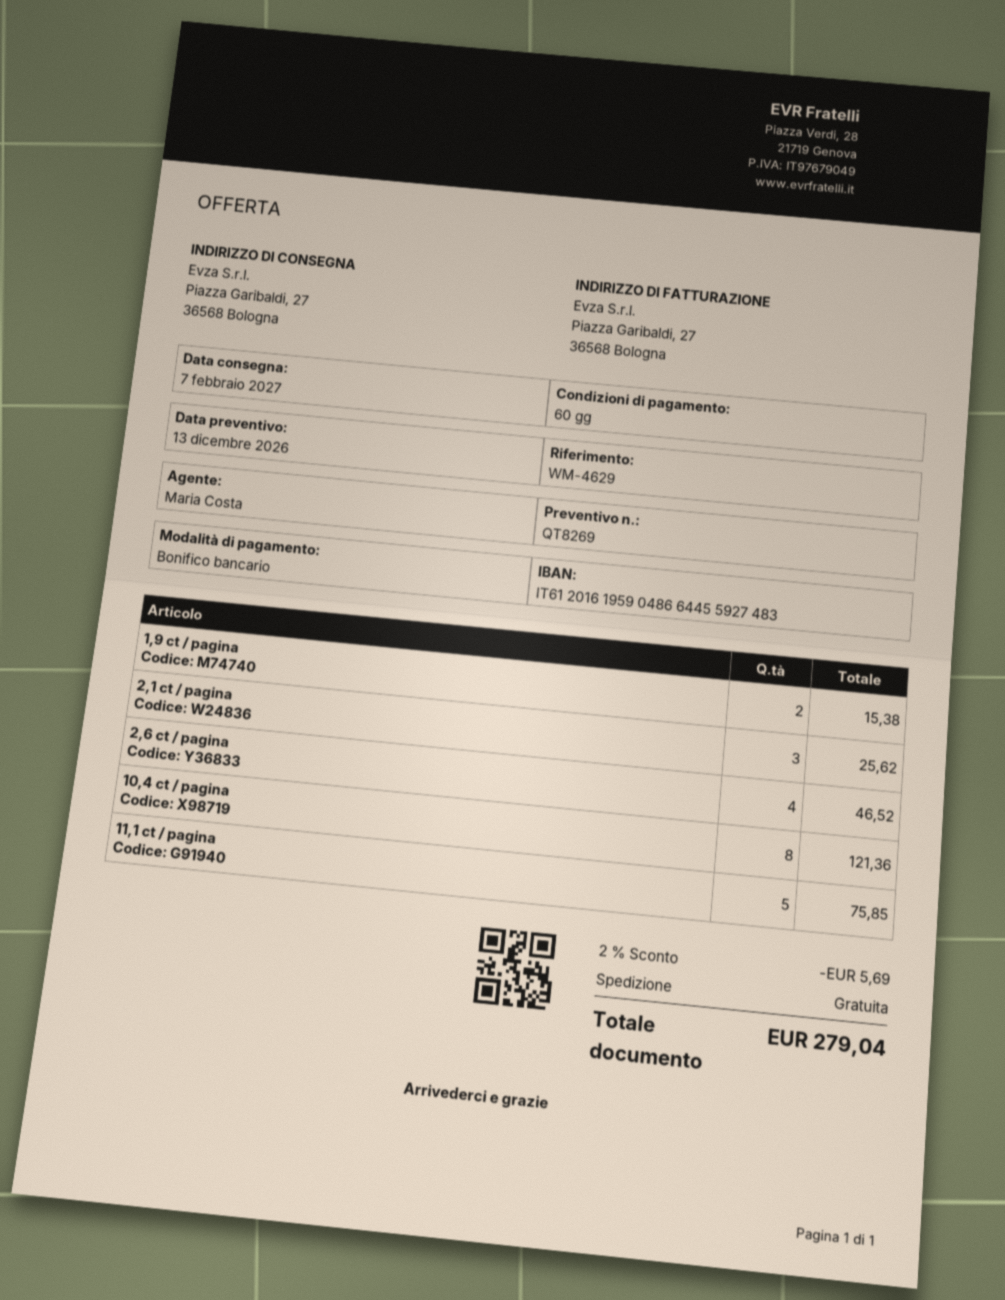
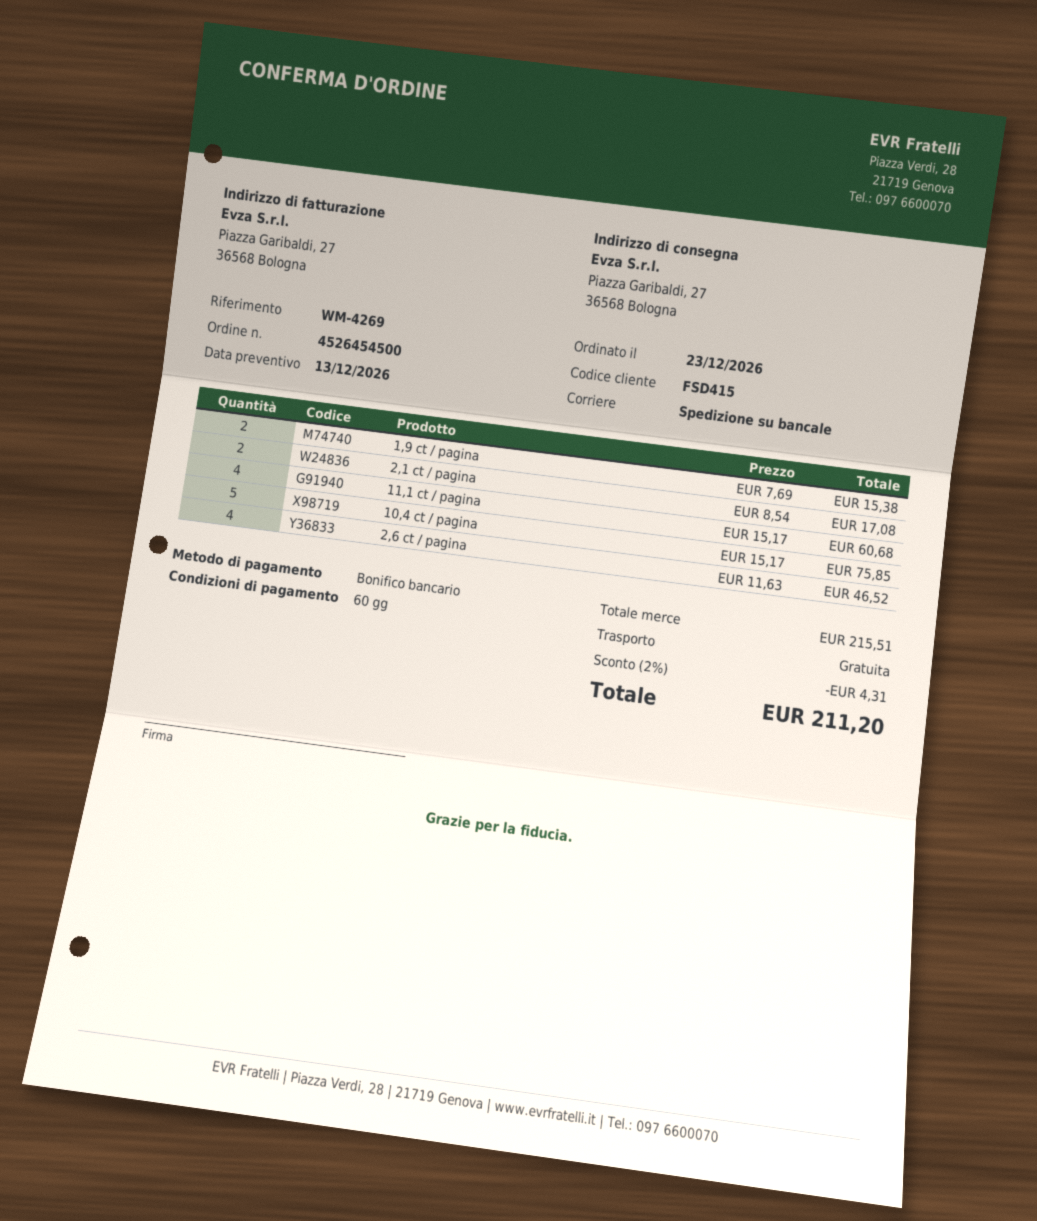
reference: WM-4629 -> WM-4269
2,1 ct / pagina: 3 for 25.62 -> 2 for 17.08
10,4 ct / pagina: 8 for 121.36 -> 5 for 75.85
11,1 ct / pagina: 5 for 75.85 -> 4 for 60.68
discount: 2% = 5.69 -> 2% = 4.31
total: 279.04 -> 211.20

